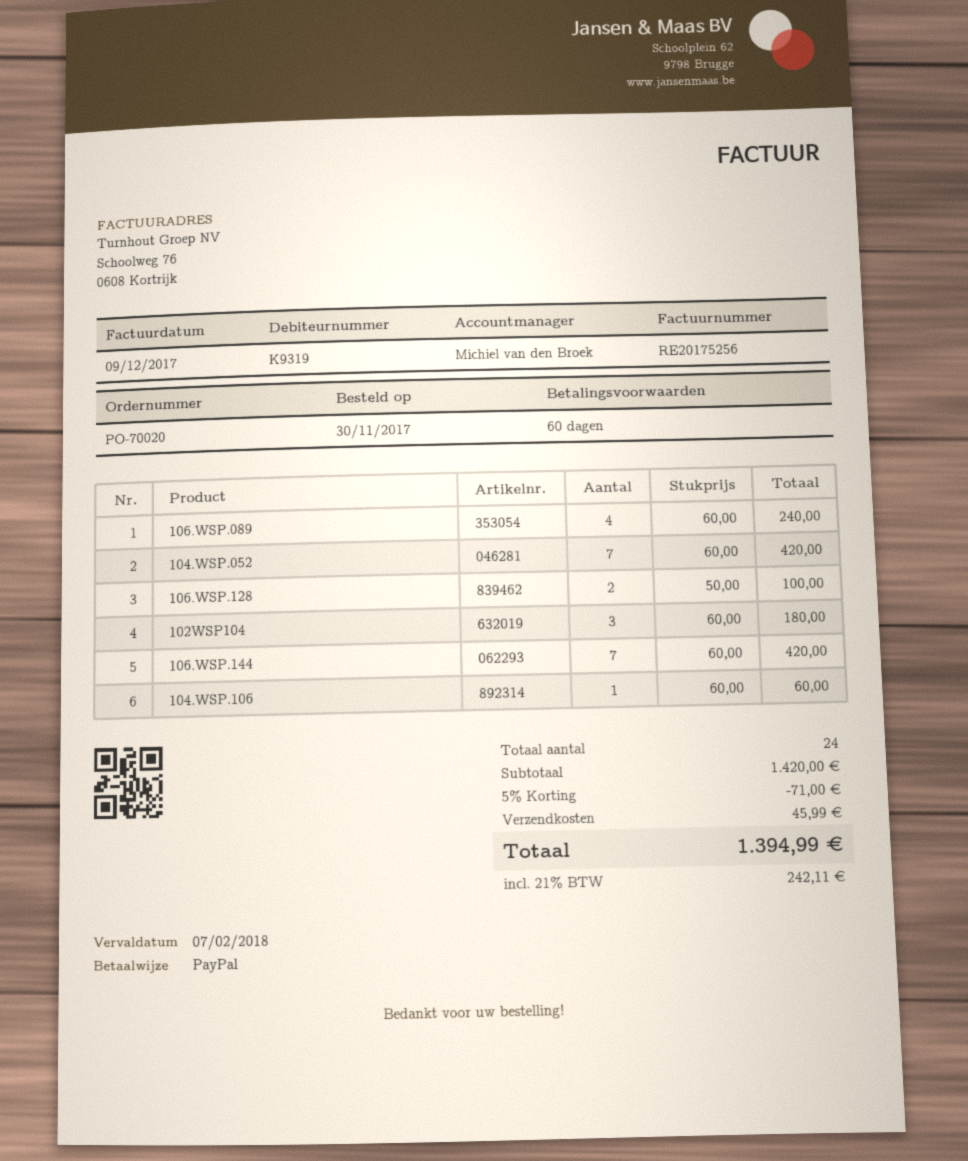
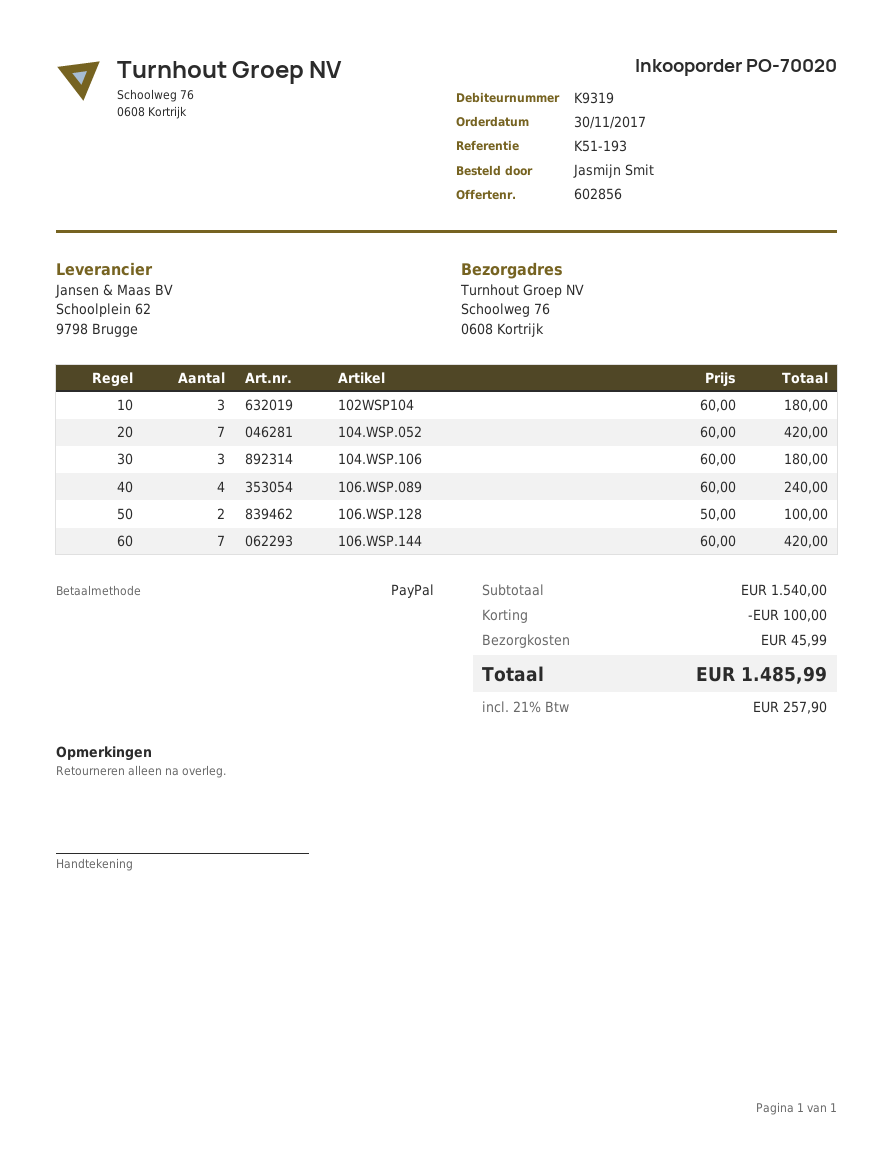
104.WSP.106: 1 x 60.00 = 60.00 -> 3 x 60.00 = 180.00
subtotal: 1420.00 -> 1540.00
discount: 71.00 -> 100.00
tax: 21% = 242.11 -> 21% = 257.90
total: 1394.99 -> 1485.99

